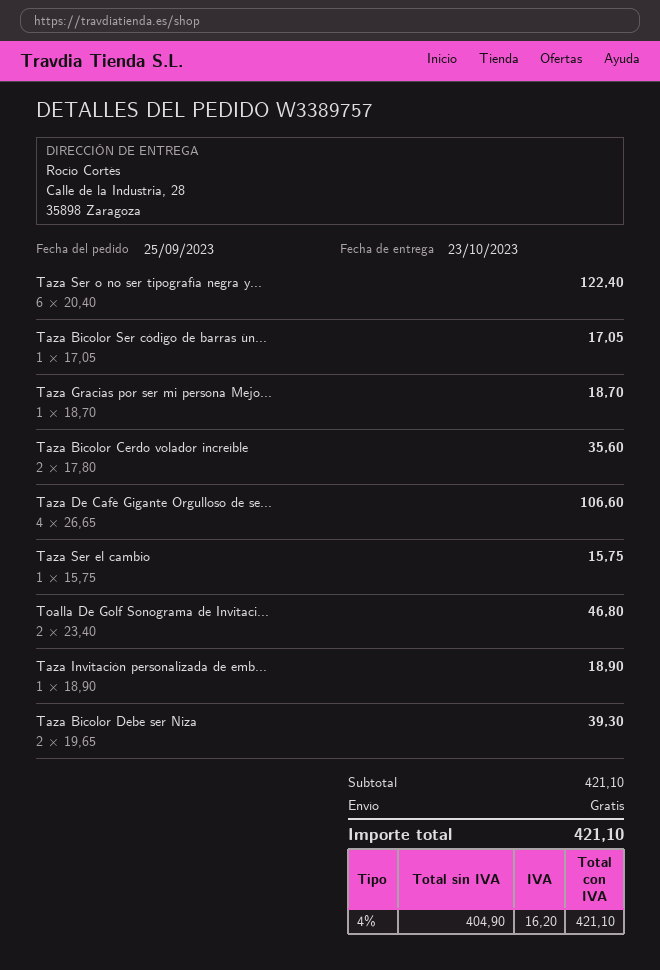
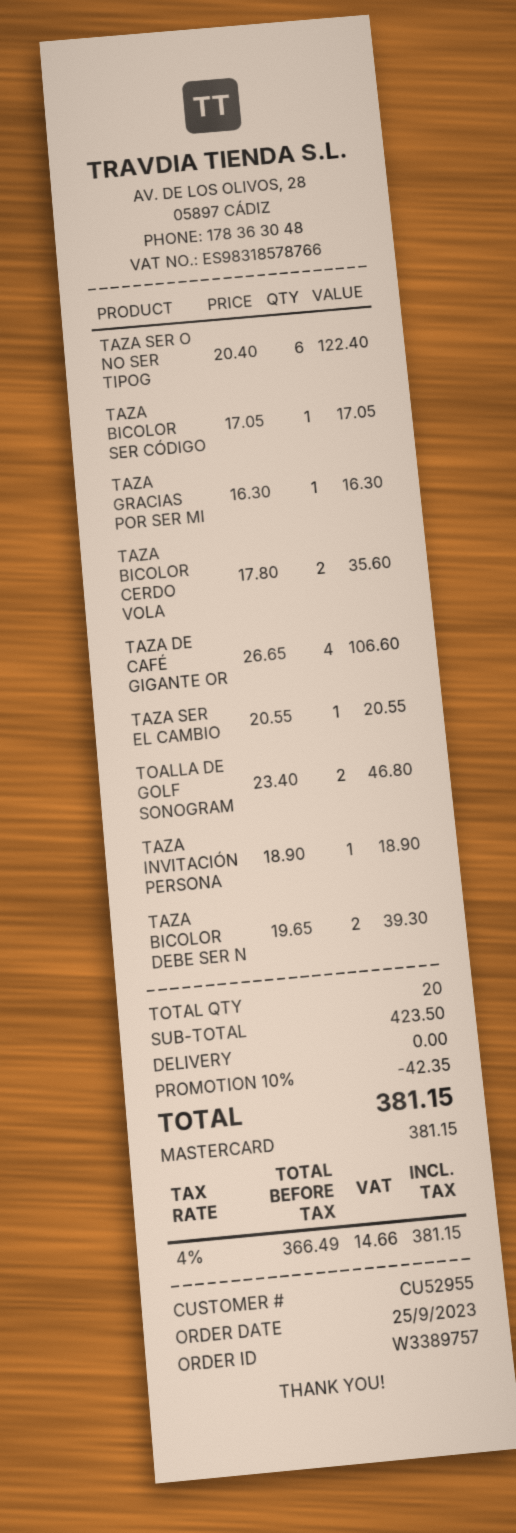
Taza Gracias por ser mi persona Mejo...: 1 x 18.70 = 18.70 -> 1 x 16.30 = 16.30
Taza Ser el cambio: 1 x 15.75 = 15.75 -> 1 x 20.55 = 20.55
subtotal: 421.10 -> 423.50
discount: none -> 10% = 42.35
net: 404.90 -> 366.49
tax: 4% = 16.20 -> 4% = 14.66
total: 421.10 -> 381.15

